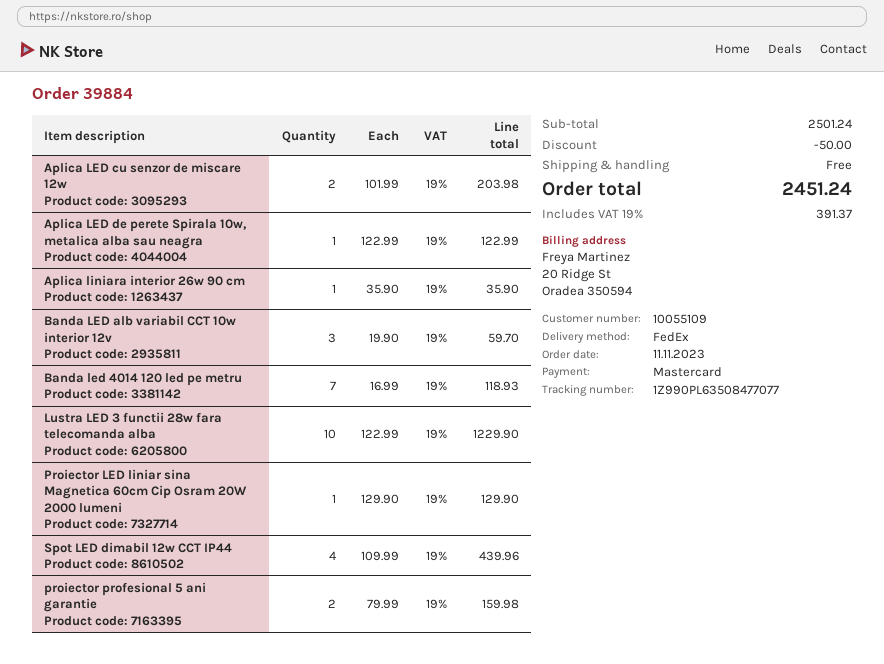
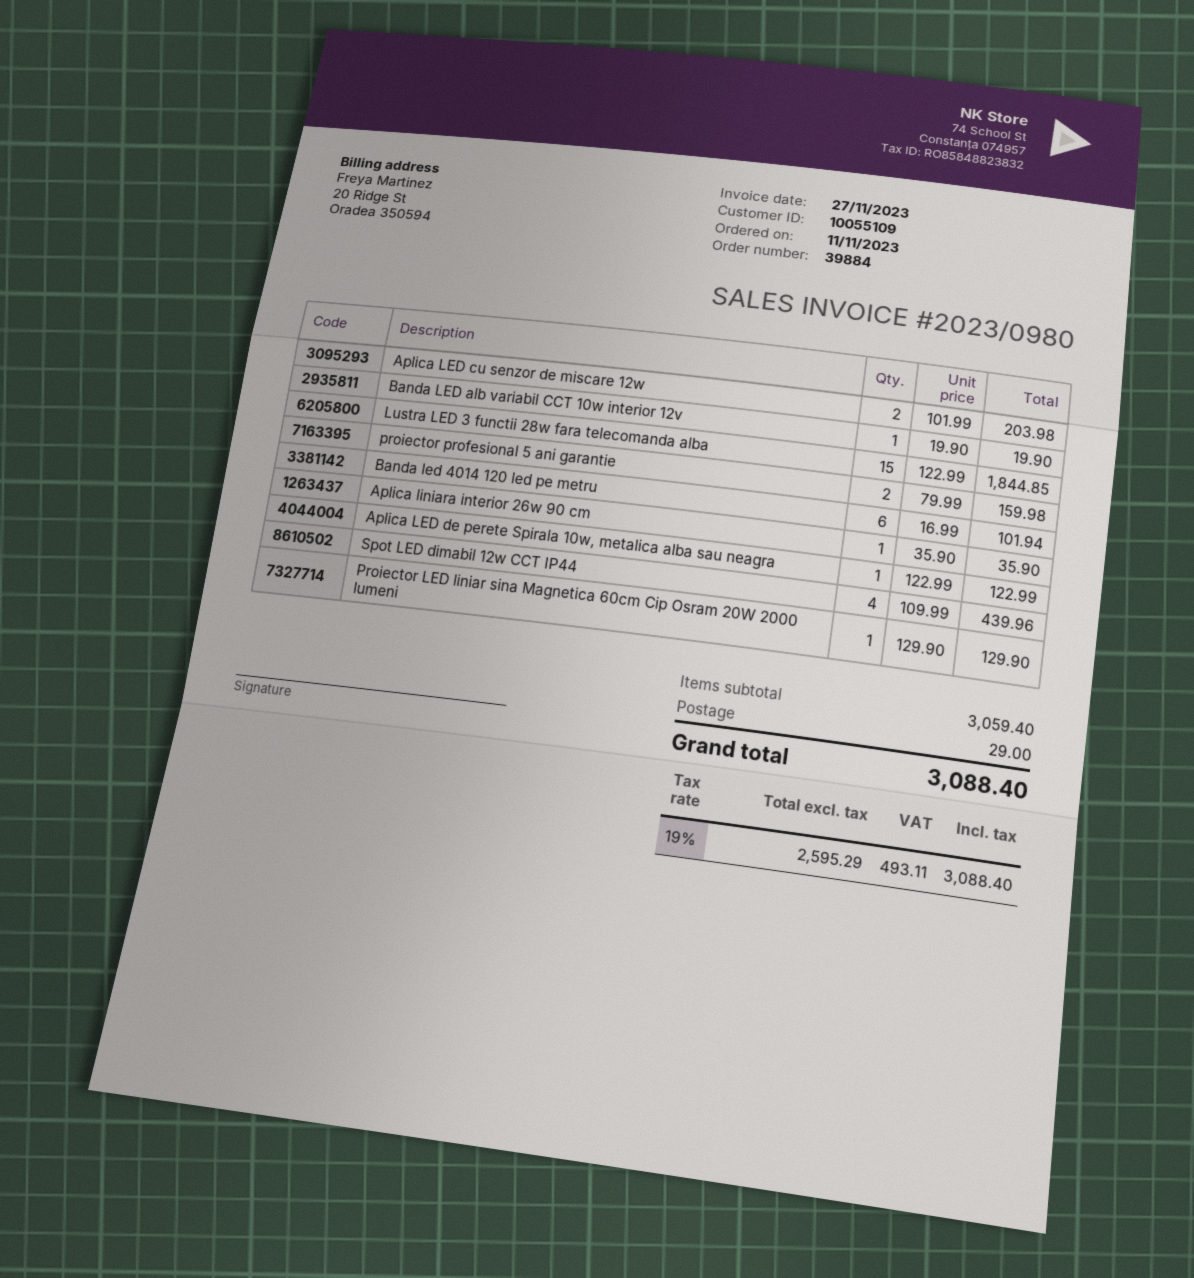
Banda LED alb variabil CCT 10w interior 12v: 3 x 19.90 = 59.70 -> 1 x 19.90 = 19.90
Banda led 4014 120 led pe metru: 7 x 16.99 = 118.93 -> 6 x 16.99 = 101.94
Lustra LED 3 functii 28w fara telecomanda alba: 10 x 122.99 = 1229.90 -> 15 x 122.99 = 1844.85
subtotal: 2501.24 -> 3059.40
discount: 50.00 -> none
shipping: 0.00 -> 29.00
tax: 19% = 391.37 -> 19% = 493.11
total: 2451.24 -> 3088.40

